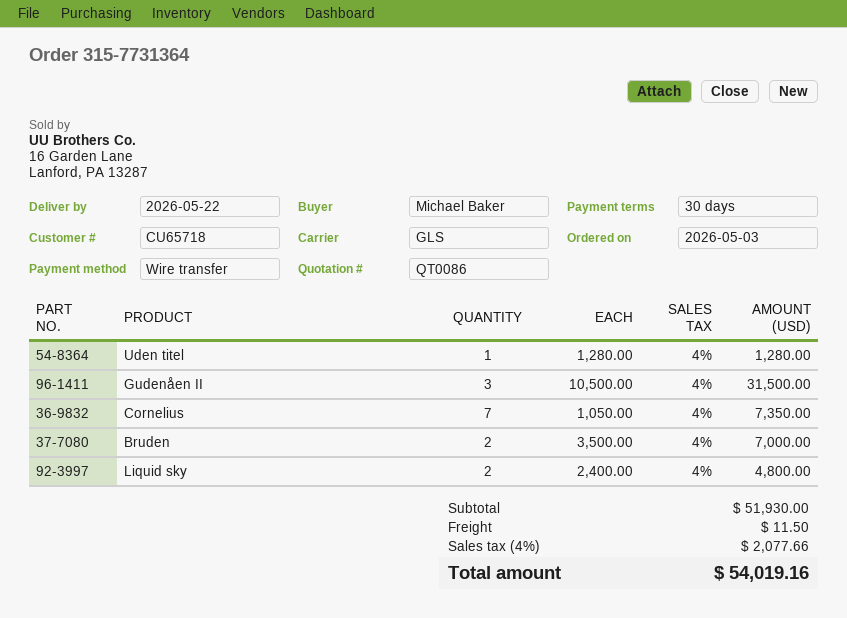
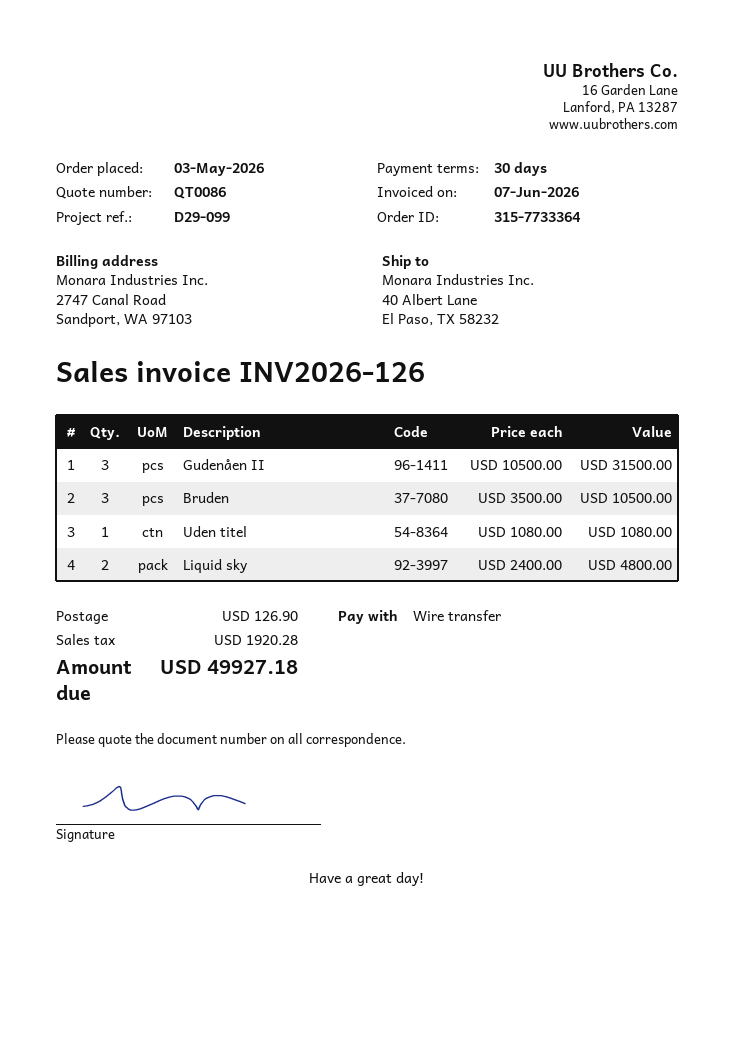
order number: 315-7731364 -> 315-7733364
Uden titel: 1 x 1280.00 = 1280.00 -> 1 x 1080.00 = 1080.00
Cornelius: 7 x 1050.00 = 7350.00 -> none
Bruden: 2 x 3500.00 = 7000.00 -> 3 x 3500.00 = 10500.00
shipping: 11.50 -> 126.90
tax: 2077.66 -> 1920.28
total: 54019.16 -> 49927.18

